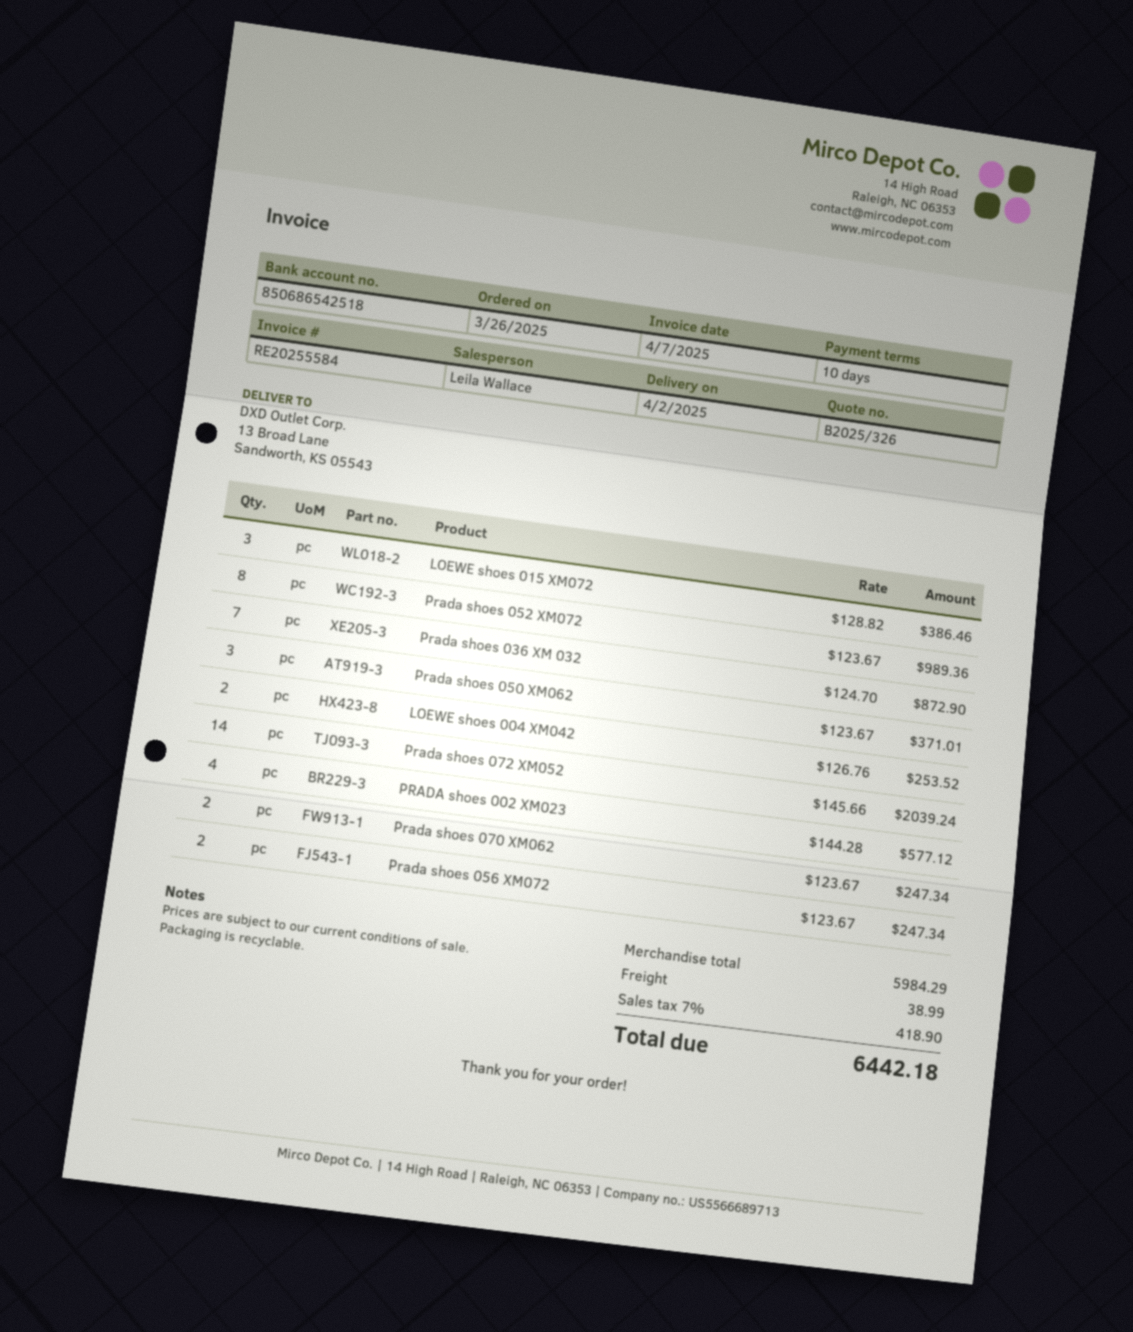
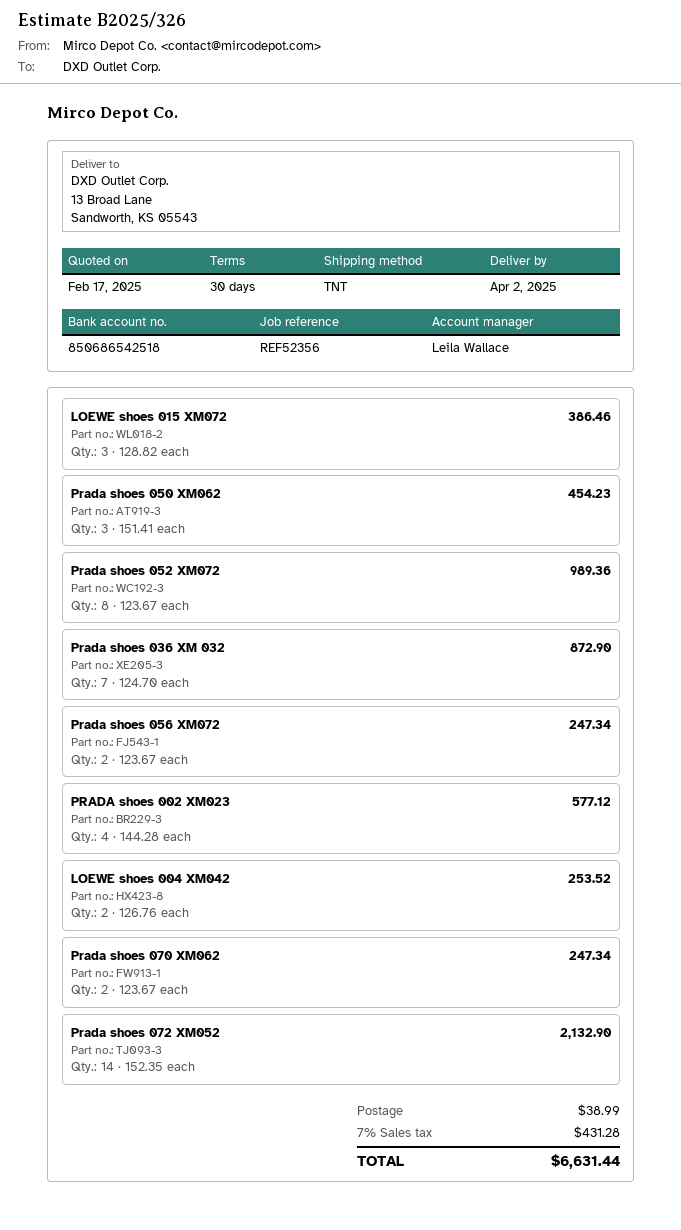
payment terms: 10 days -> 30 days
Prada shoes 050 XM062: 3 x 123.67 = 371.01 -> 3 x 151.41 = 454.23
Prada shoes 072 XM052: 14 x 145.66 = 2039.24 -> 14 x 152.35 = 2132.90
tax: 7% = 418.90 -> 7% = 431.28
total: 6442.18 -> 6631.44

